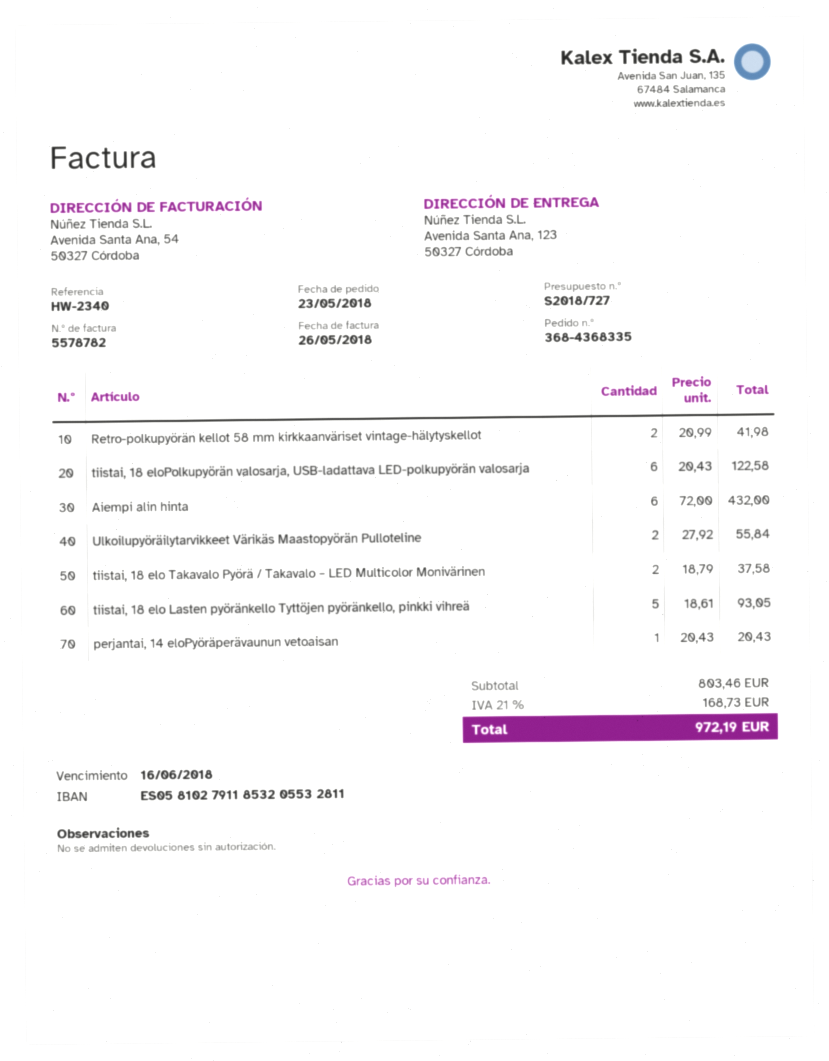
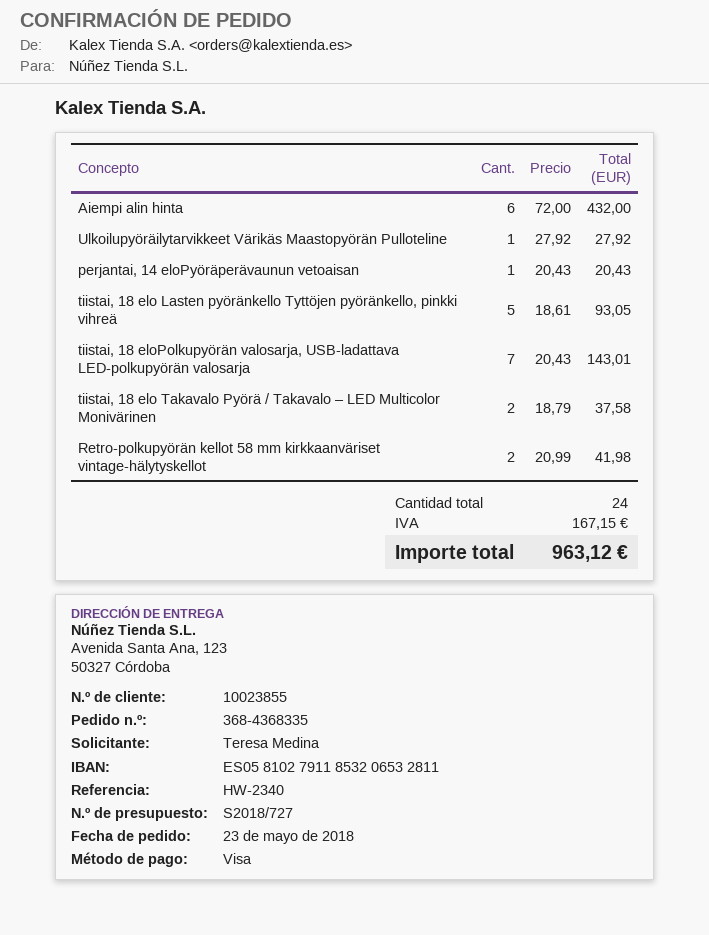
bank account: ES0581027911853205532811 -> ES0581027911853206532811
tiistai, 18 eloPolkupyörän valosarja, USB-ladattava LED-polkupyörän valosarja: 6 x 20.43 = 122.58 -> 7 x 20.43 = 143.01
Ulkoilupyöräilytarvikkeet Värikäs Maastopyörän Pulloteline: 2 x 27.92 = 55.84 -> 1 x 27.92 = 27.92
tax: 168.73 -> 167.15
total: 972.19 -> 963.12

